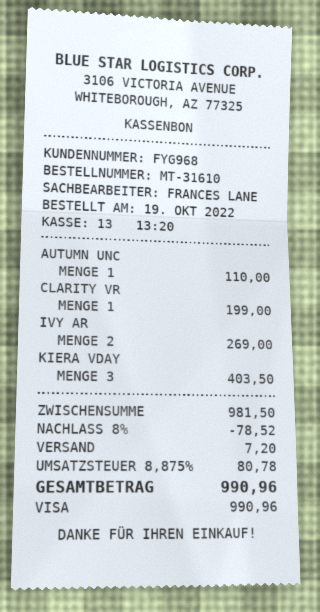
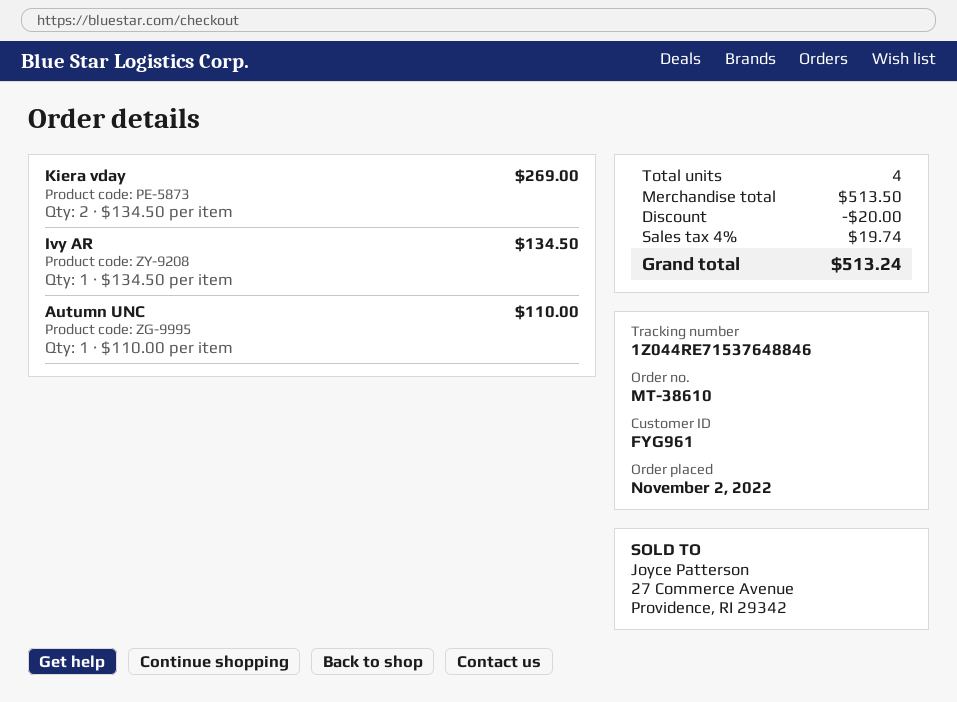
order number: MT-31610 -> MT-38610
order date: 2022-10-19 -> 2022-11-02
customer number: FYG968 -> FYG961
CLARITY VR: 1 for 199.00 -> none
IVY AR: 2 for 269.00 -> 1 for 134.50
KIERA VDAY: 3 for 403.50 -> 2 for 269.00
subtotal: 981.50 -> 513.50
discount: 78.52 -> 20.00
shipping: 7.20 -> none
tax: 8.875% = 80.78 -> 4% = 19.74
total: 990.96 -> 513.24

